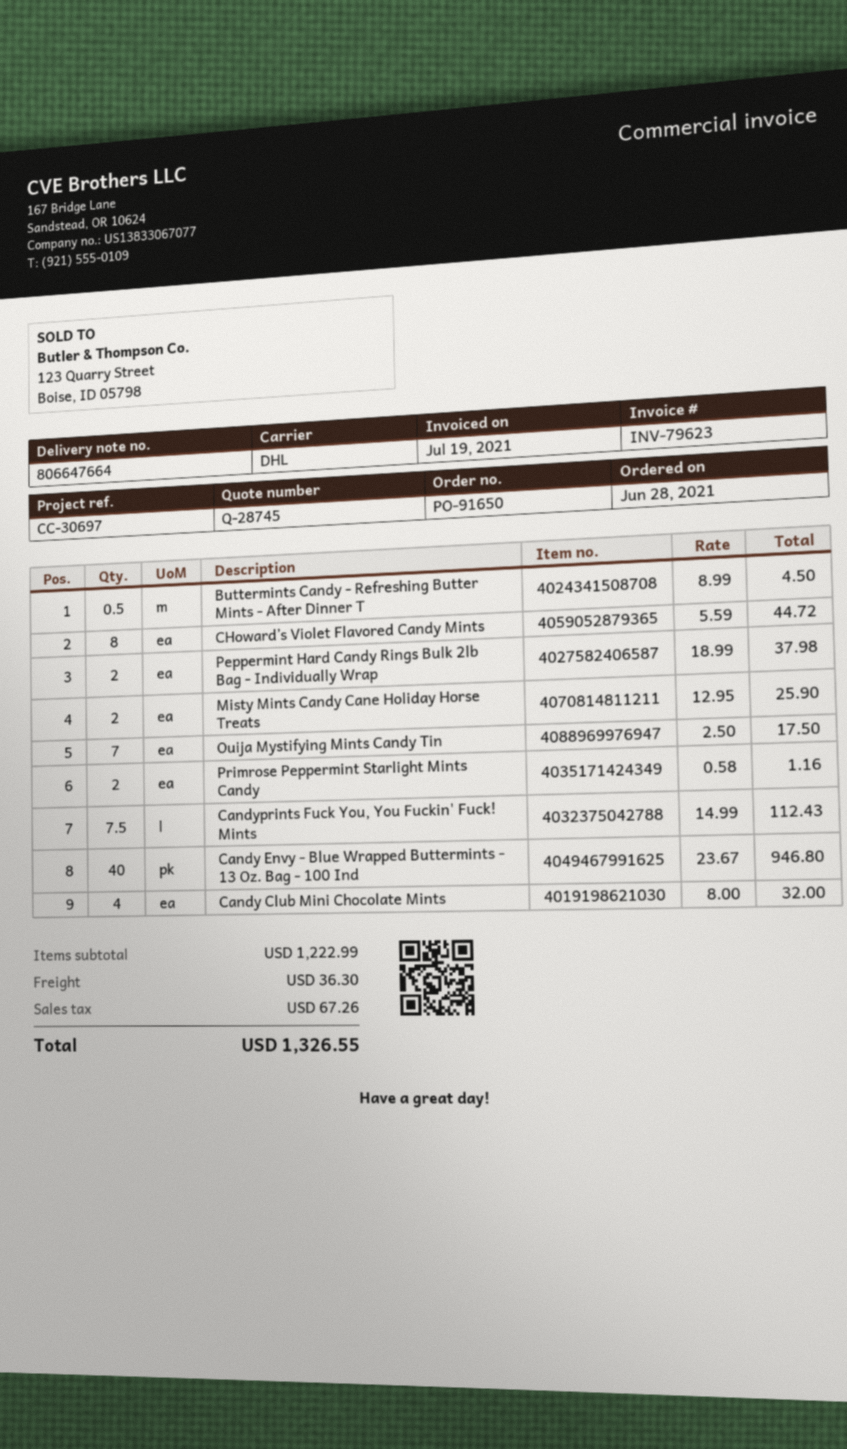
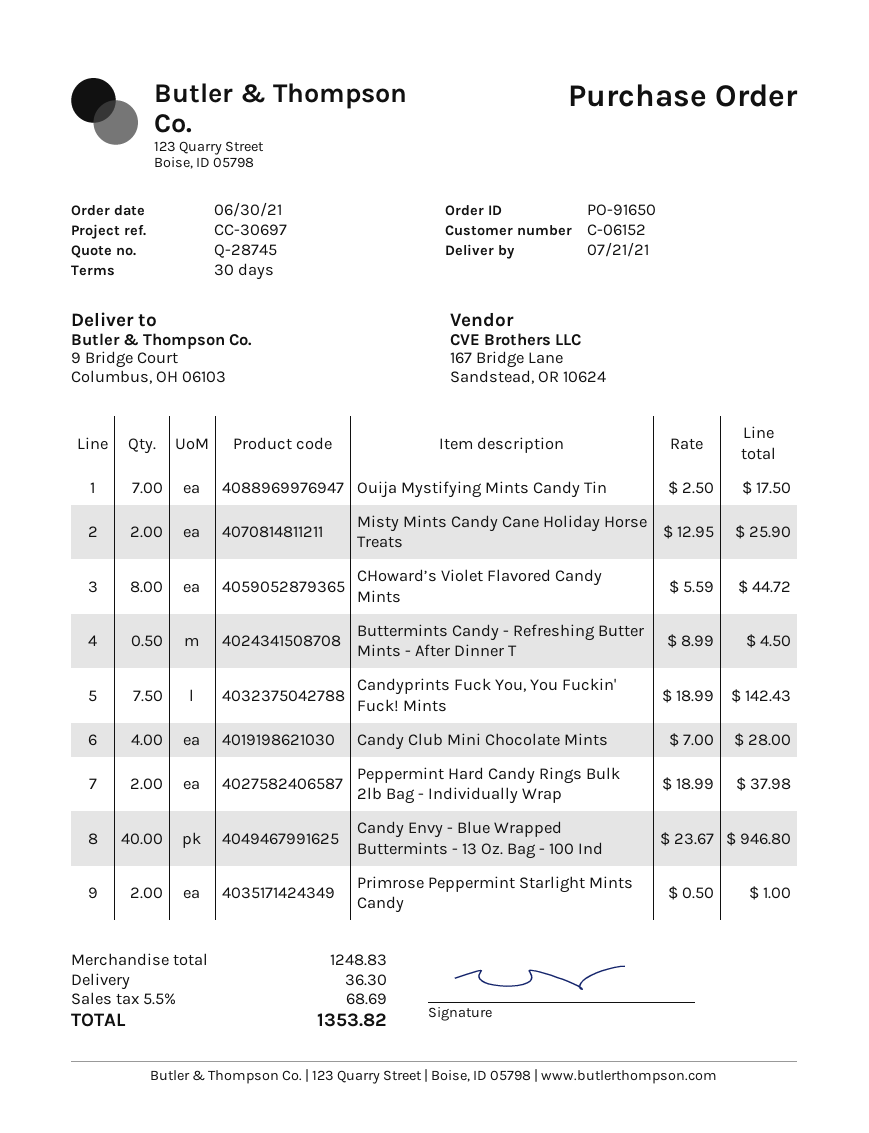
order date: 2021-06-28 -> 2021-06-30
Primrose Peppermint Starlight Mints Candy: 2 x 0.58 = 1.16 -> 2 x 0.50 = 1.00
Candyprints Fuck You, You Fuckin' Fuck! Mints: 7.5 x 14.99 = 112.43 -> 7.5 x 18.99 = 142.43
Candy Club Mini Chocolate Mints: 4 x 8.00 = 32.00 -> 4 x 7.00 = 28.00
subtotal: 1222.99 -> 1248.83
tax: 67.26 -> 68.69
total: 1326.55 -> 1353.82

